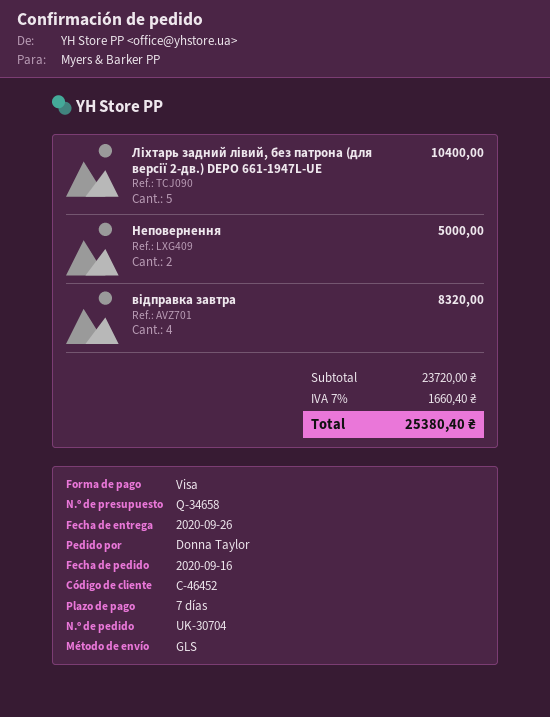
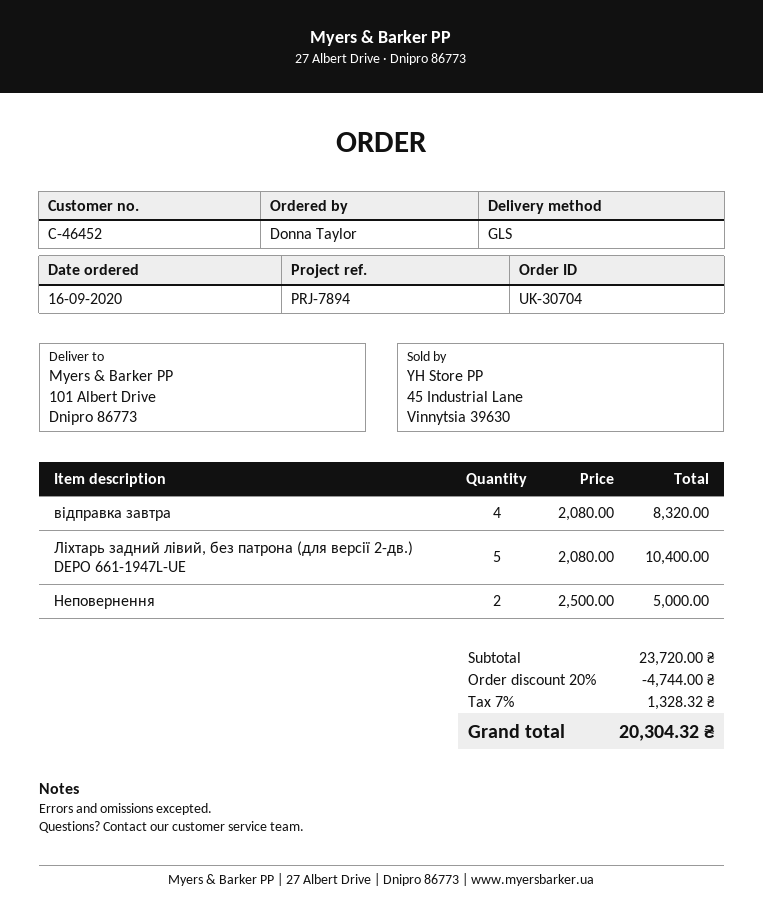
discount: none -> 20% = 4744.00
tax: 7% = 1660.40 -> 7% = 1328.32
total: 25380.40 -> 20304.32

